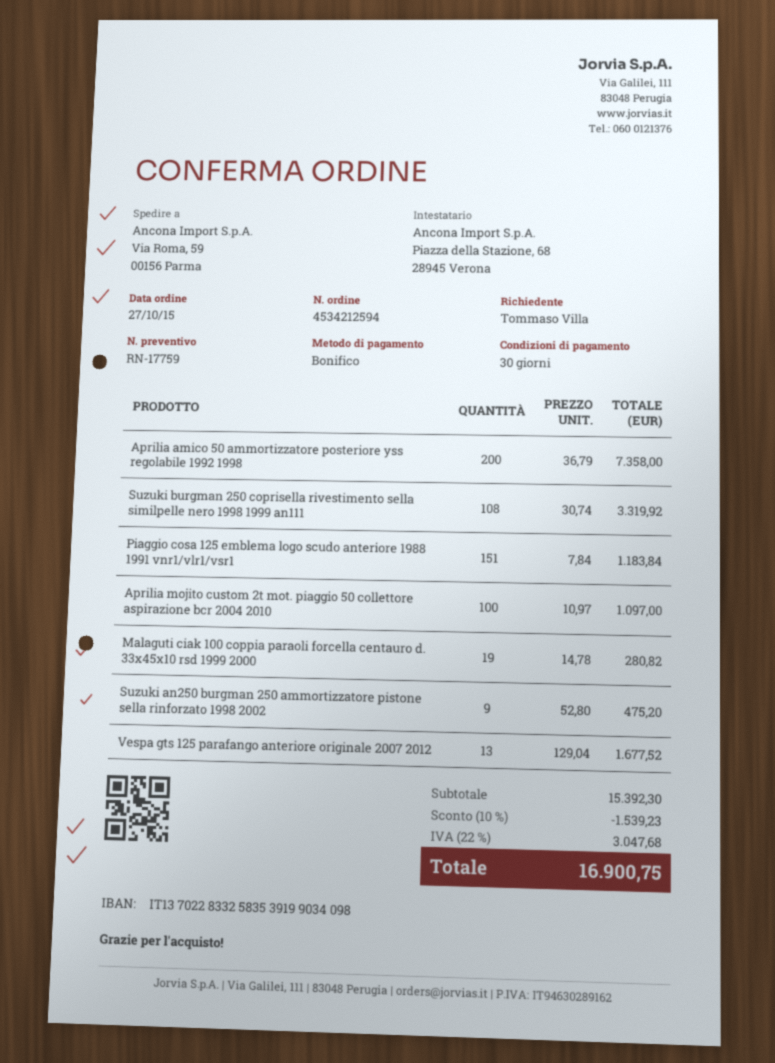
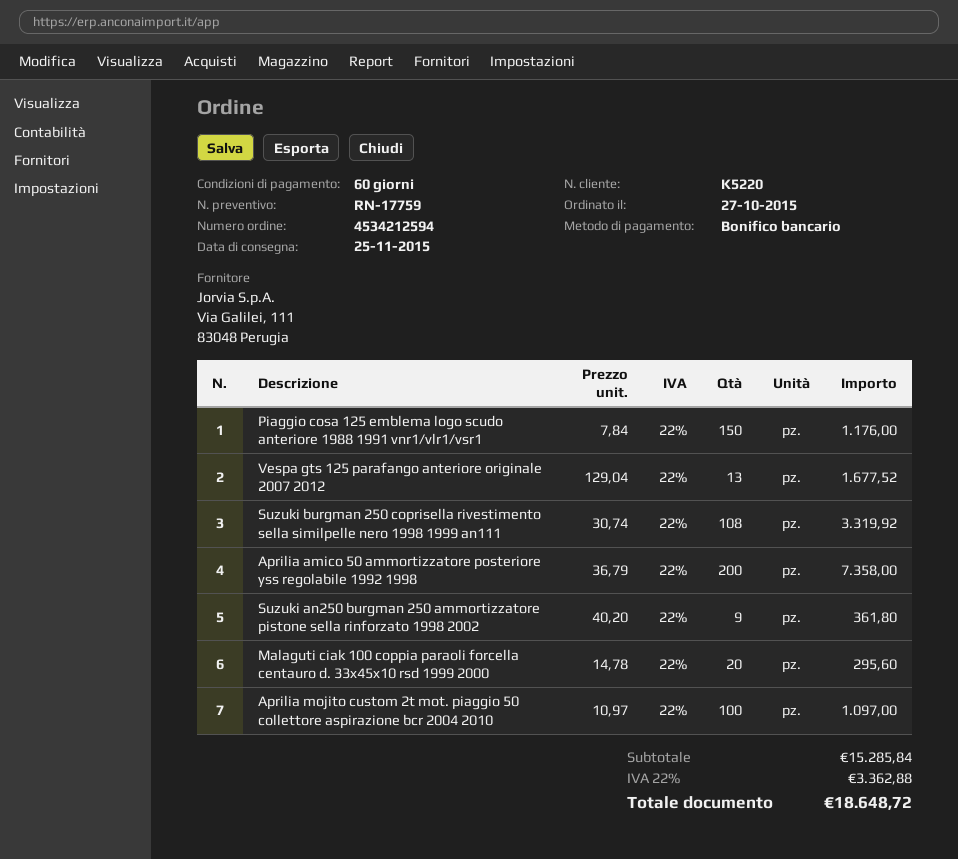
payment terms: 30 days -> 60 days
Piaggio cosa 125 emblema logo scudo anteriore 1988 1991 vnr1/vlr1/vsr1: 151 x 7.84 = 1183.84 -> 150 x 7.84 = 1176.00
Malaguti ciak 100 coppia paraoli forcella centauro d. 33x45x10 rsd 1999 2000: 19 x 14.78 = 280.82 -> 20 x 14.78 = 295.60
Suzuki an250 burgman 250 ammortizzatore pistone sella rinforzato 1998 2002: 9 x 52.80 = 475.20 -> 9 x 40.20 = 361.80
subtotal: 15392.30 -> 15285.84
discount: 10% = 1539.23 -> none
tax: 22% = 3047.68 -> 22% = 3362.88
total: 16900.75 -> 18648.72

